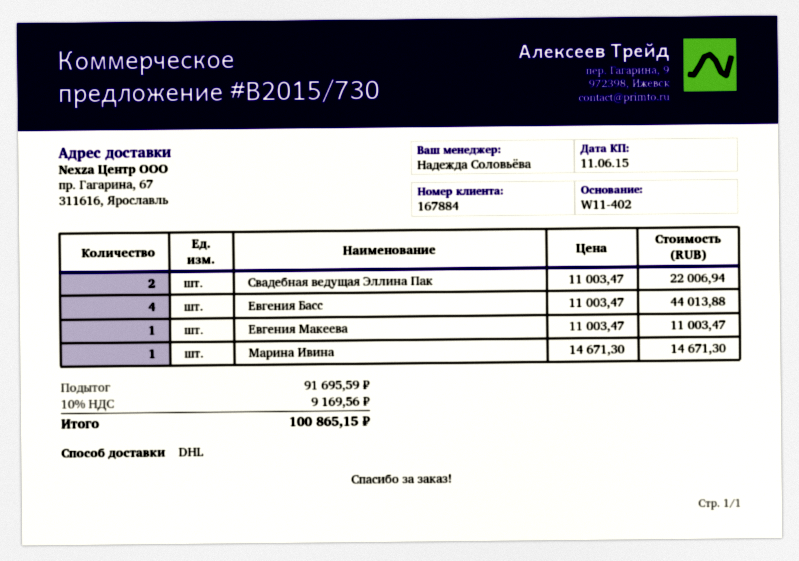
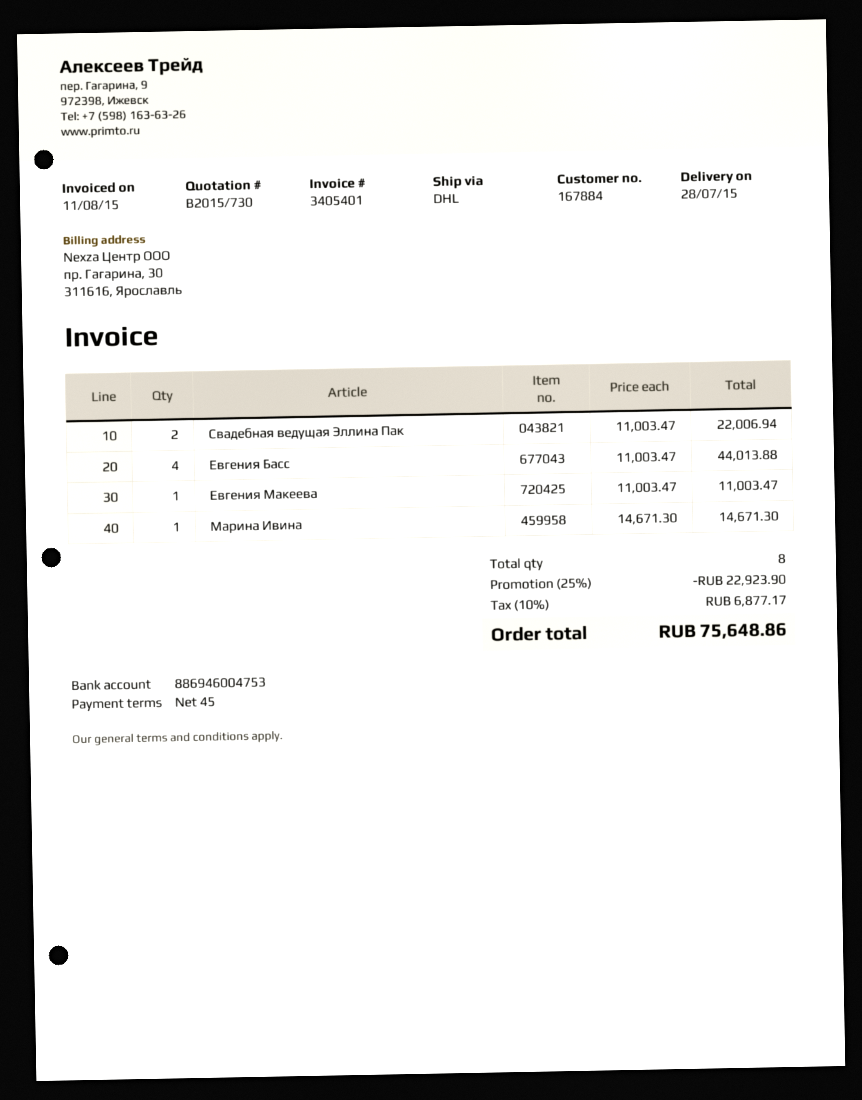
discount: none -> 25% = 22923.90
tax: 10% = 9169.56 -> 10% = 6877.17
total: 100865.15 -> 75648.86

